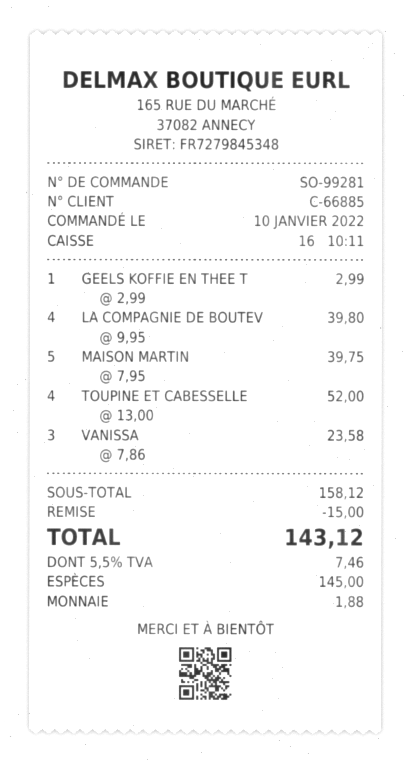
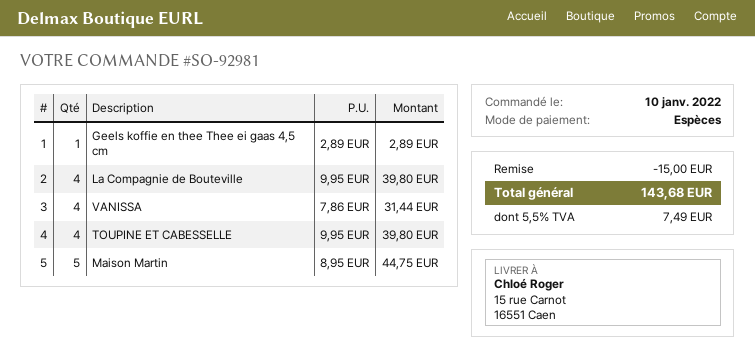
order number: SO-99281 -> SO-92981
GEELS KOFFIE EN THEE T: 1 x 2.99 = 2.99 -> 1 x 2.89 = 2.89
MAISON MARTIN: 5 x 7.95 = 39.75 -> 5 x 8.95 = 44.75
TOUPINE ET CABESSELLE: 4 x 13.00 = 52.00 -> 4 x 9.95 = 39.80
VANISSA: 3 x 7.86 = 23.58 -> 4 x 7.86 = 31.44
tax: 5.5% = 7.46 -> 5.5% = 7.49
total: 143.12 -> 143.68

